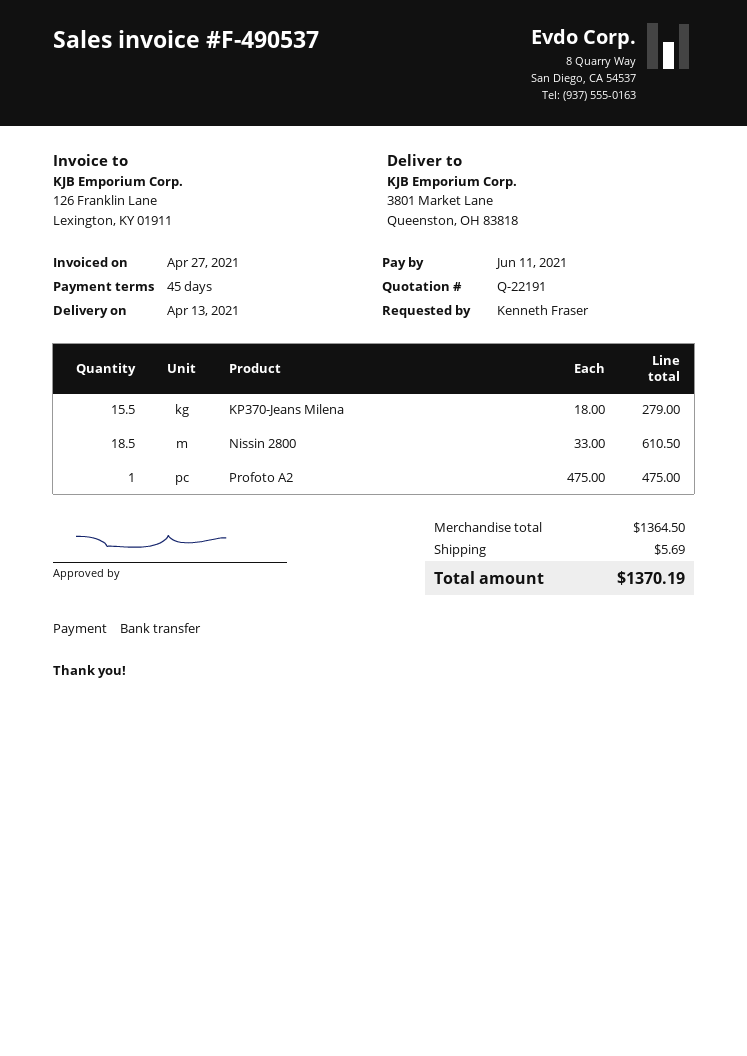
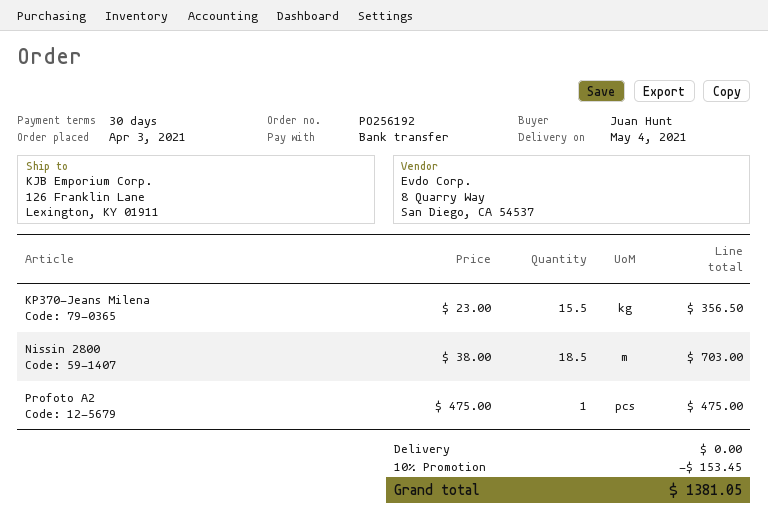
delivery date: 2021-04-13 -> 2021-05-04
payment terms: 45 days -> 30 days
ordered by: Kenneth Fraser -> Juan Hunt
ship to: 3801 Market Lane, Queenston, OH 83818 -> 126 Franklin Lane, Lexington, KY 01911
KP370-Jeans Milena: 15.5 x 18.00 = 279.00 -> 15.5 x 23.00 = 356.50
Nissin 2800: 18.5 x 33.00 = 610.50 -> 18.5 x 38.00 = 703.00
discount: none -> 10% = 153.45
shipping: 5.69 -> 0.00
total: 1370.19 -> 1381.05

